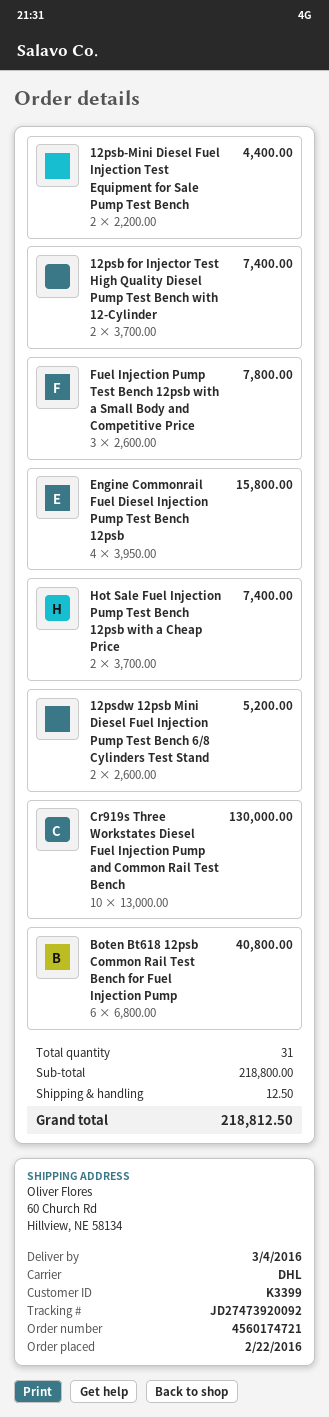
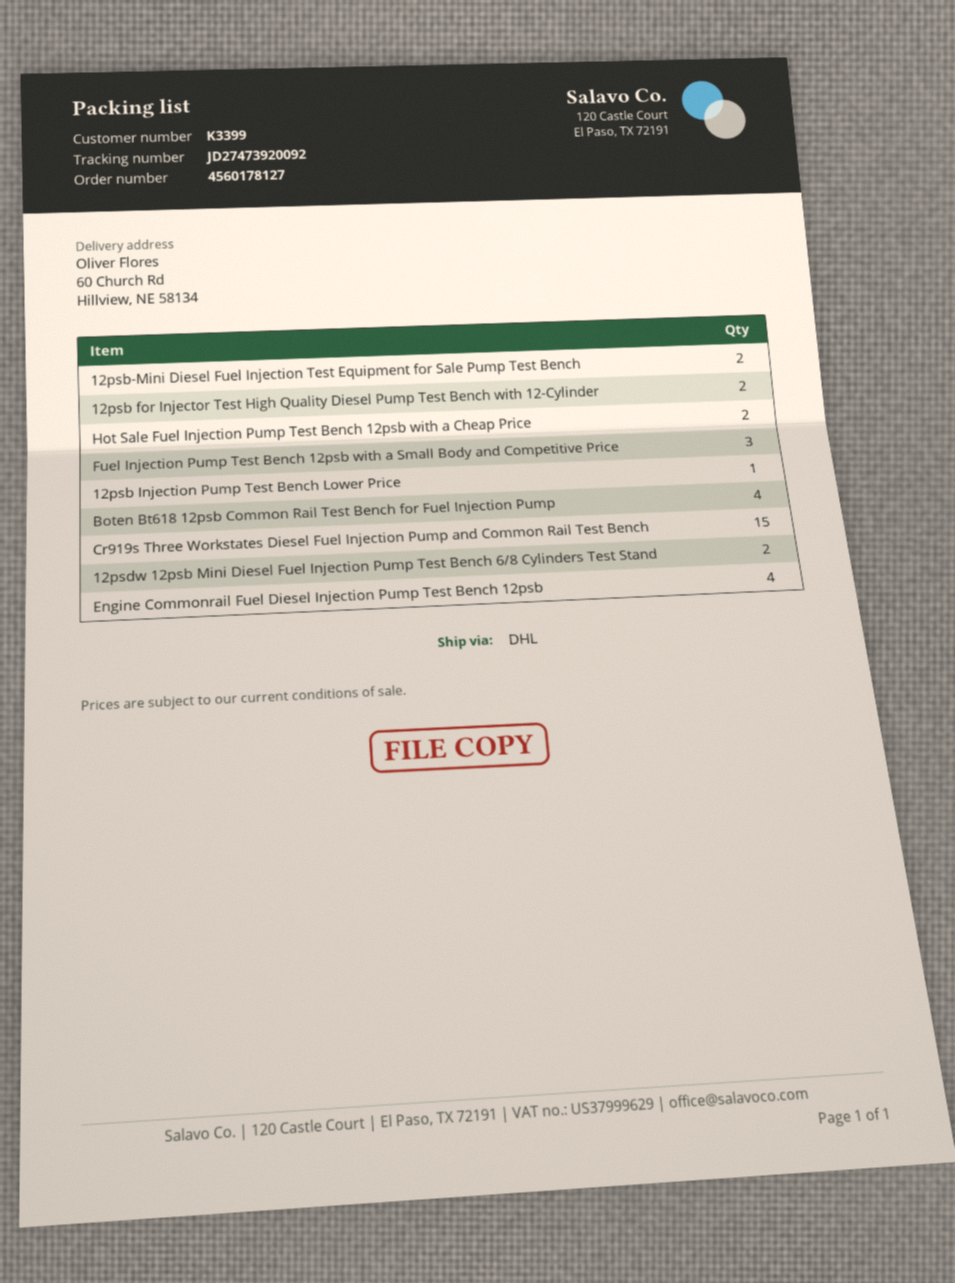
order number: 4560174721 -> 4560178127
Cr919s Three Workstates Diesel Fuel Injection Pump and Common Rail Test Bench: 10 -> 15
Boten Bt618 12psb Common Rail Test Bench for Fuel Injection Pump: 6 -> 4
12psb Injection Pump Test Bench Lower Price: none -> 1

